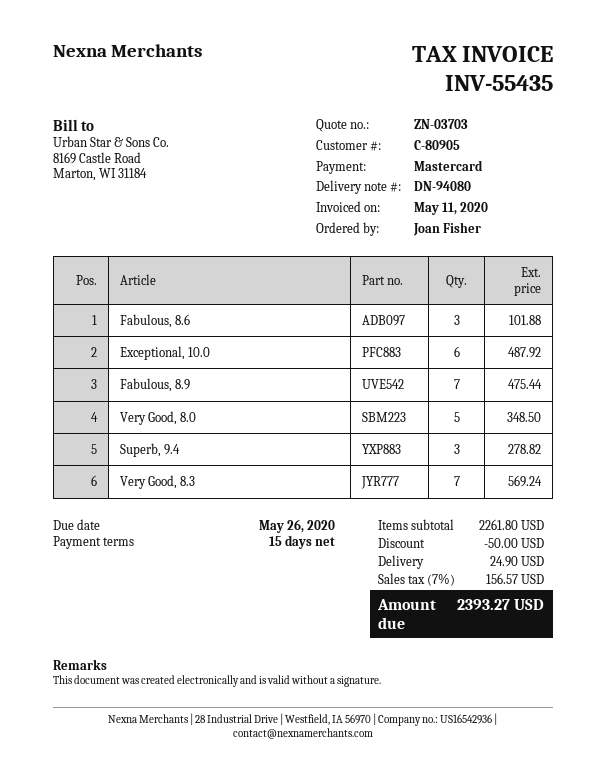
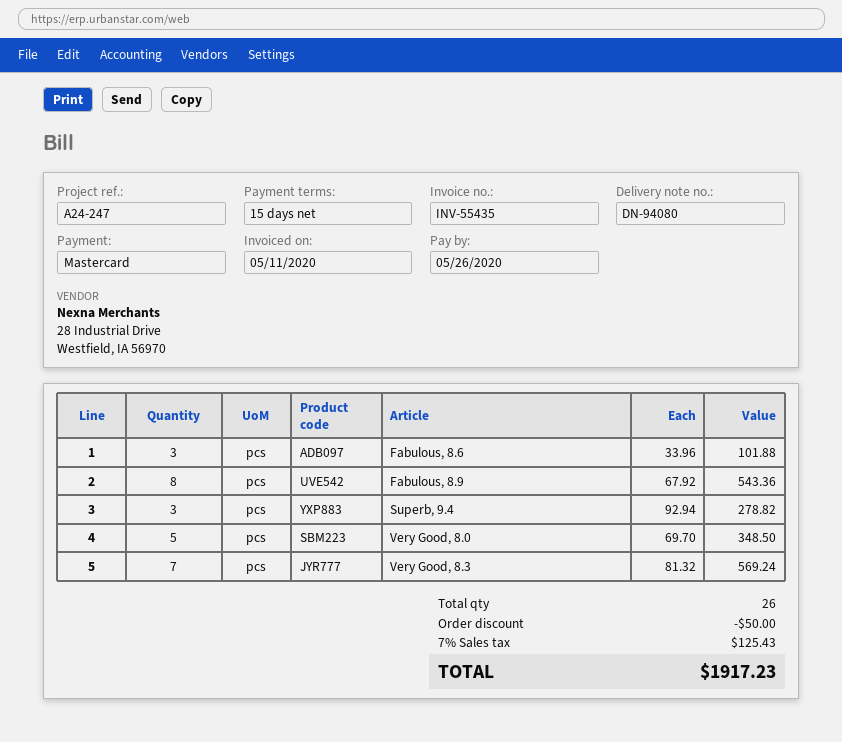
Exceptional, 10.0: 6 for 487.92 -> none
Fabulous, 8.9: 7 for 475.44 -> 8 for 543.36
shipping: 24.90 -> none
tax: 7% = 156.57 -> 7% = 125.43
total: 2393.27 -> 1917.23

